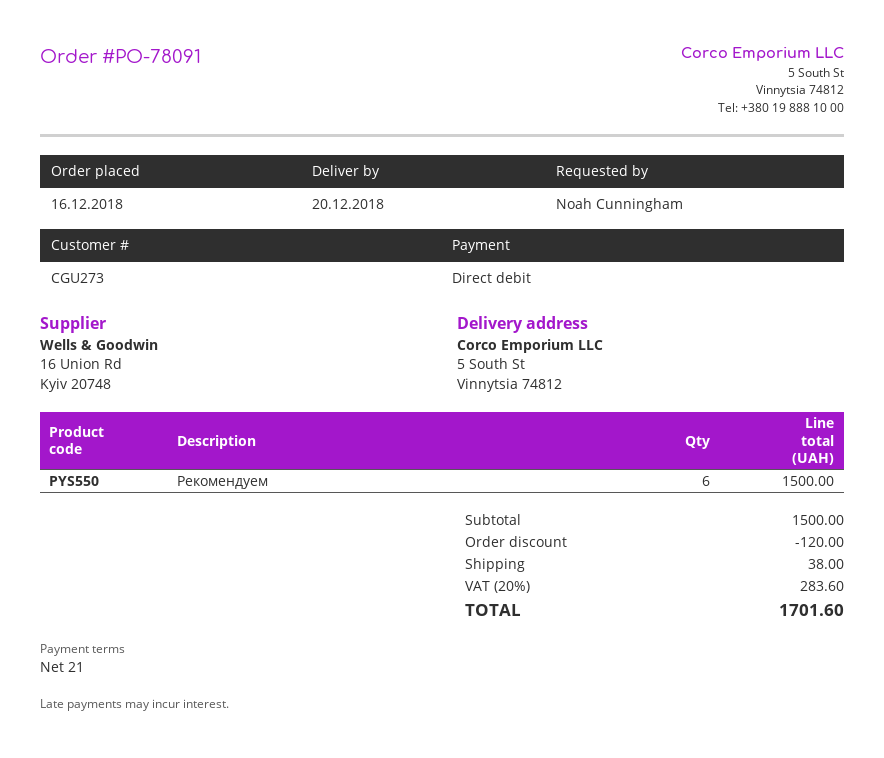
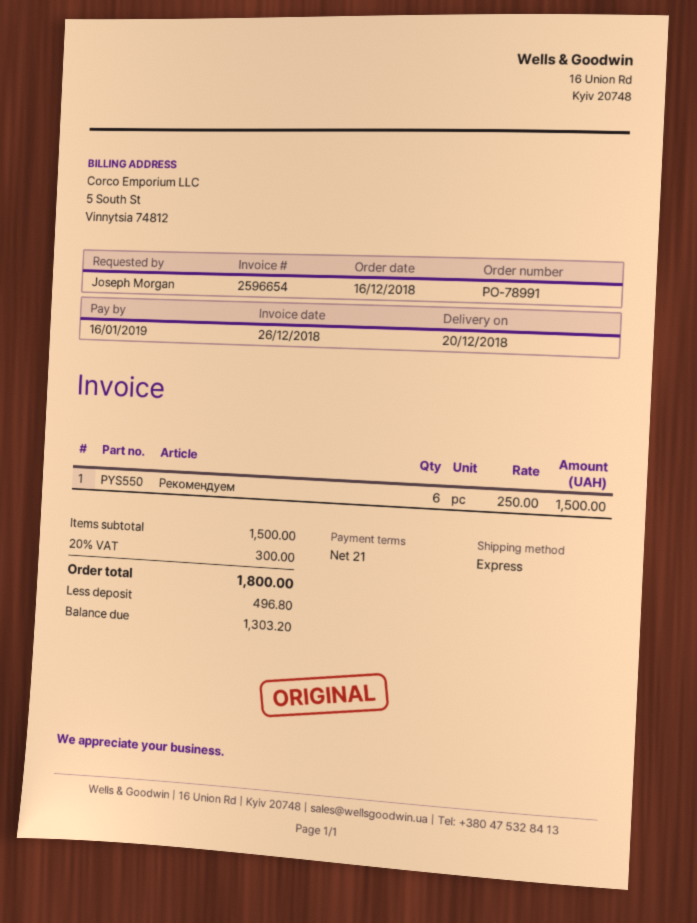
order number: PO-78091 -> PO-78991
ordered by: Noah Cunningham -> Joseph Morgan
discount: 120.00 -> none
shipping: 38.00 -> none
tax: 20% = 283.60 -> 20% = 300.00
total: 1701.60 -> 1800.00

